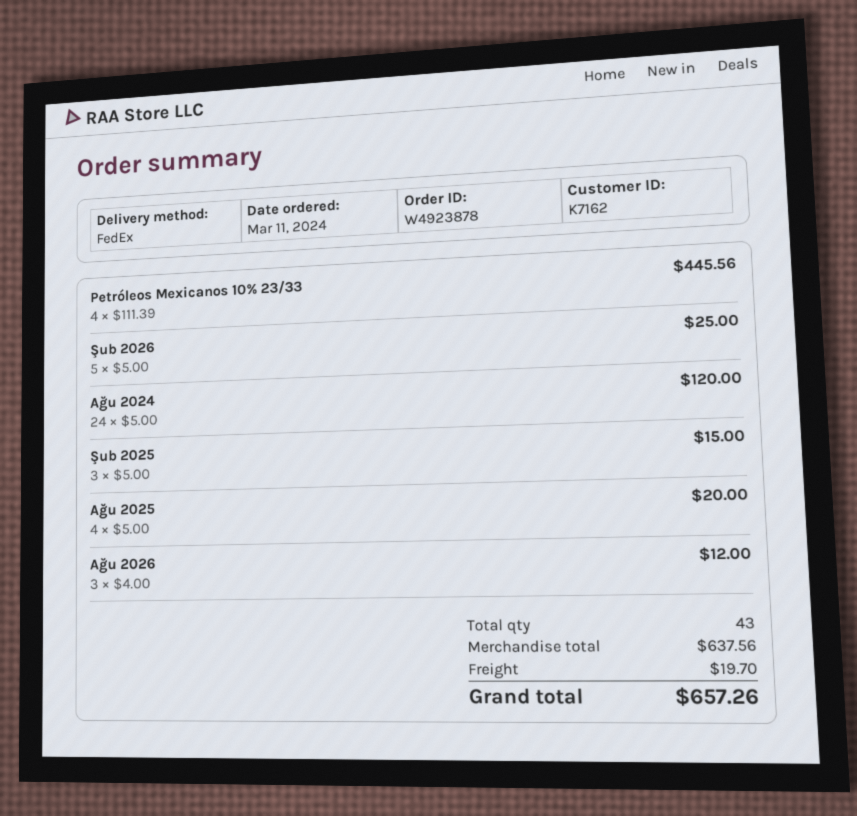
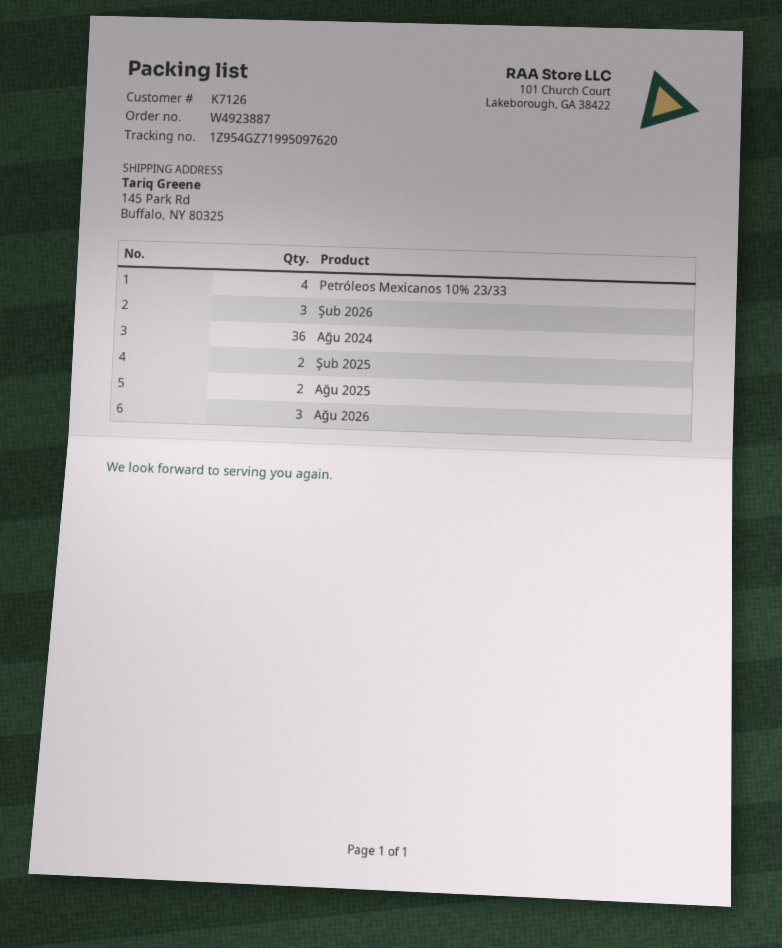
order number: W4923878 -> W4923887
customer number: K7162 -> K7126
Şub 2026: 5 -> 3
Ağu 2024: 24 -> 36
Şub 2025: 3 -> 2
Ağu 2025: 4 -> 2

